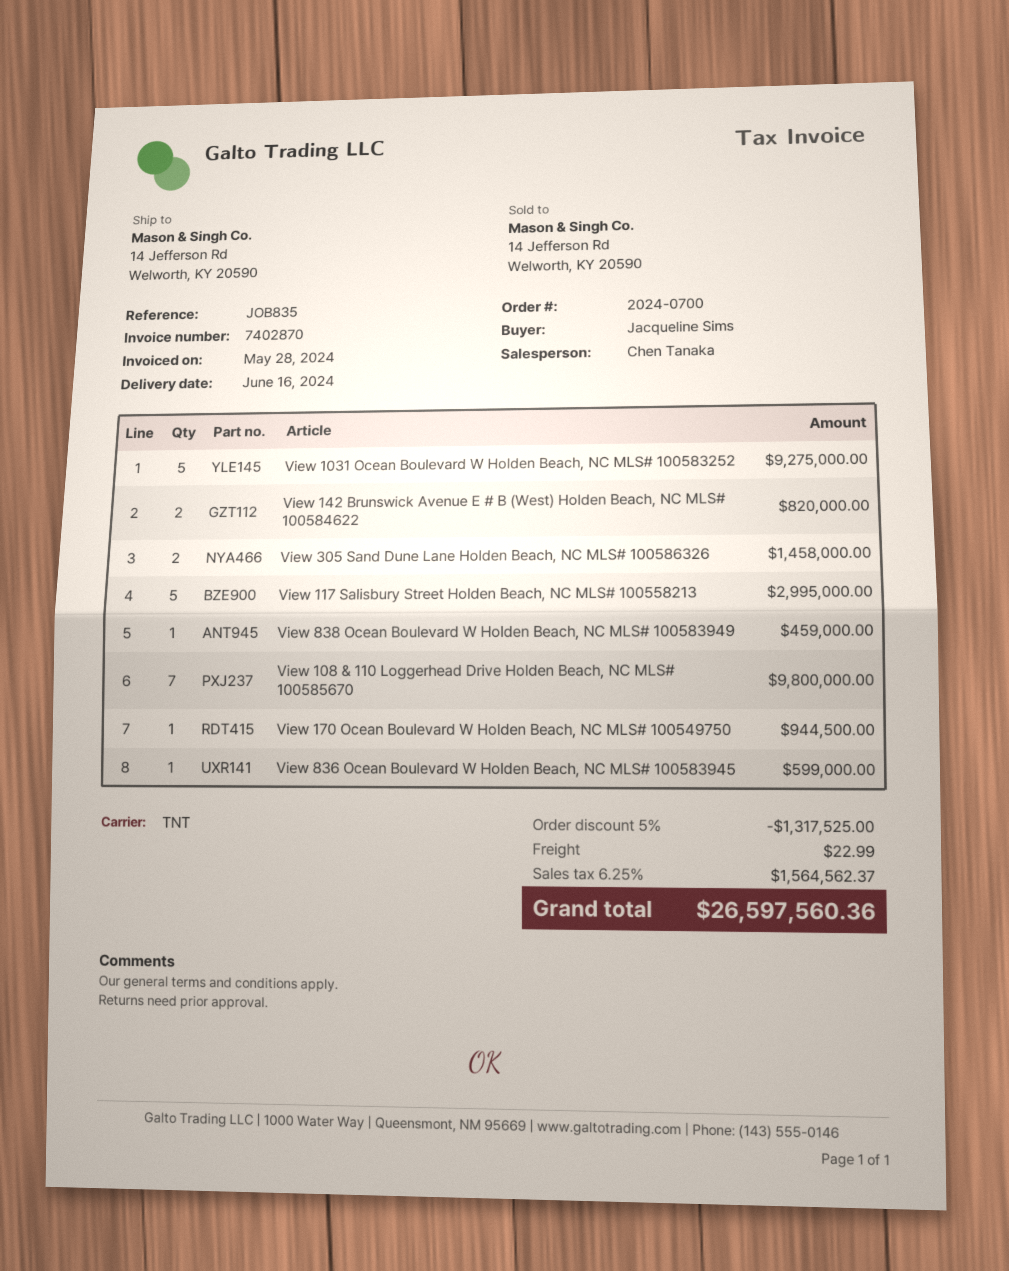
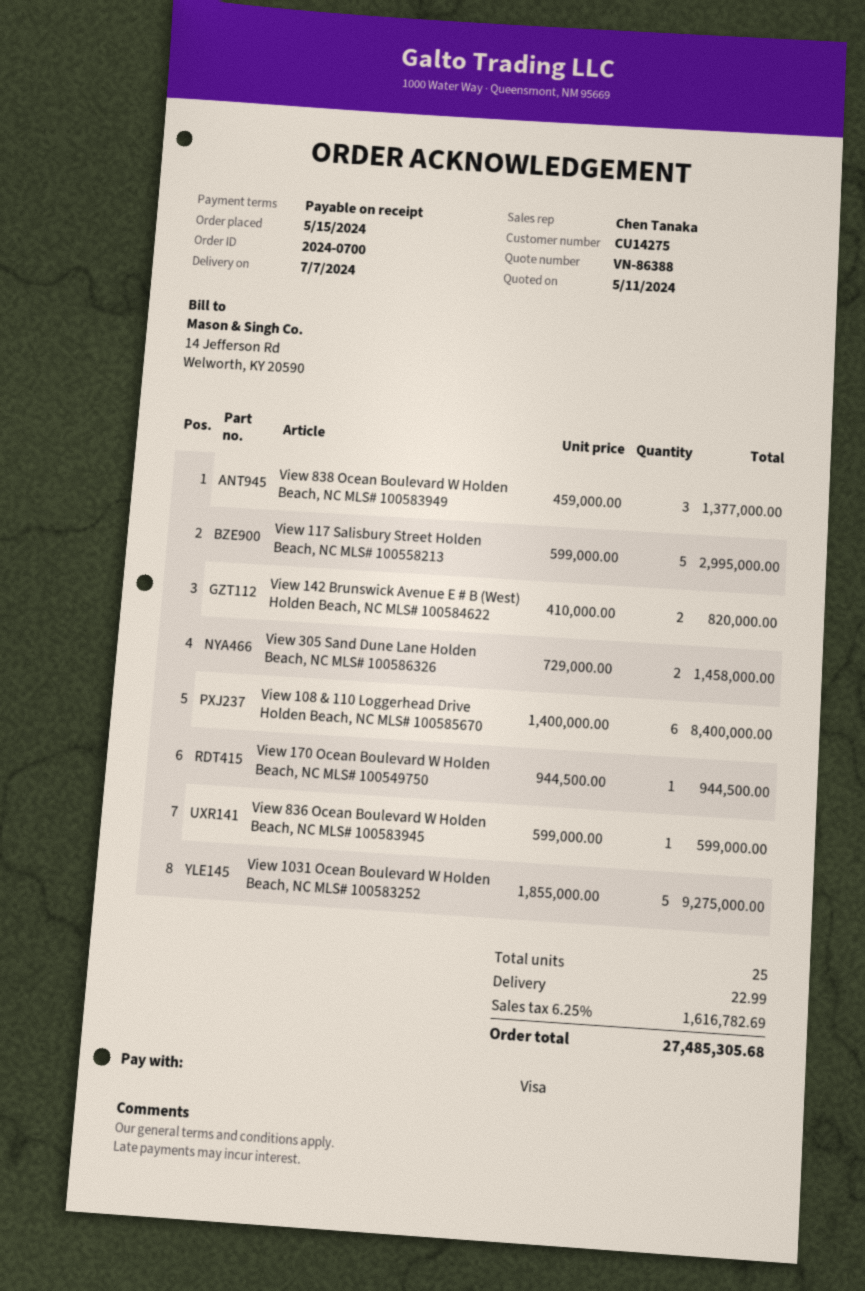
delivery date: 2024-06-16 -> 2024-07-07
View 838 Ocean Boulevard W Holden Beach, NC MLS# 100583949: 1 for 459000.00 -> 3 for 1377000.00
View 108 & 110 Loggerhead Drive Holden Beach, NC MLS# 100585670: 7 for 9800000.00 -> 6 for 8400000.00
discount: 5% = 1317525.00 -> none
tax: 6.25% = 1564562.37 -> 6.25% = 1616782.69
total: 26597560.36 -> 27485305.68

